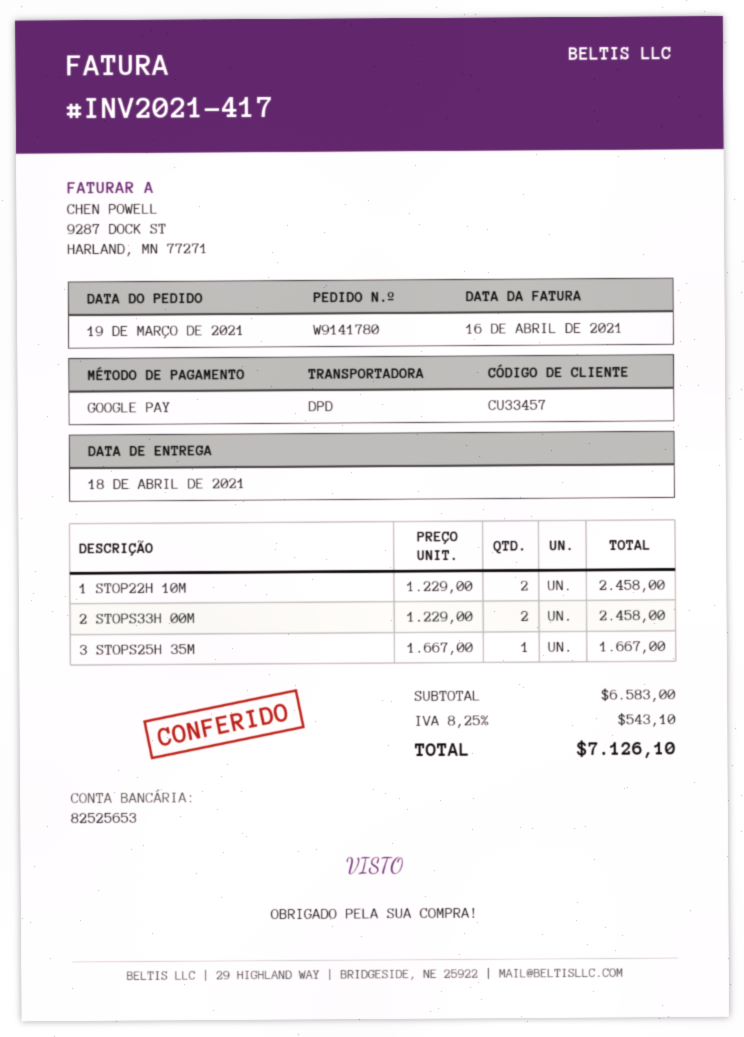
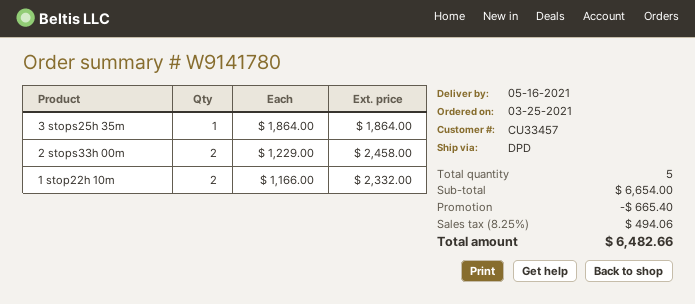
order date: 2021-03-19 -> 2021-03-25
delivery date: 2021-04-18 -> 2021-05-16
1 STOP22H 10M: 2 x 1229.00 = 2458.00 -> 2 x 1166.00 = 2332.00
3 STOPS25H 35M: 1 x 1667.00 = 1667.00 -> 1 x 1864.00 = 1864.00
subtotal: 6583.00 -> 6654.00
discount: none -> 665.40
tax: 8.25% = 543.10 -> 8.25% = 494.06
total: 7126.10 -> 6482.66

